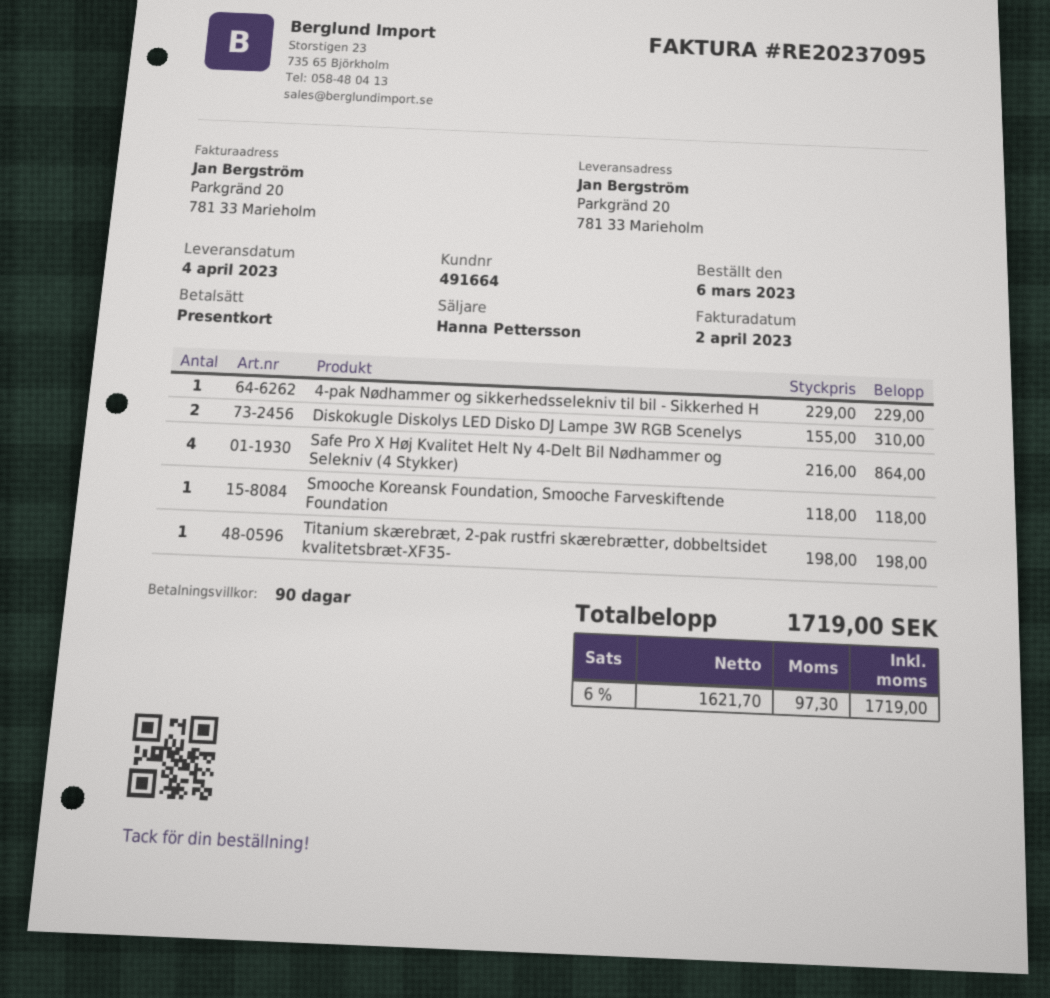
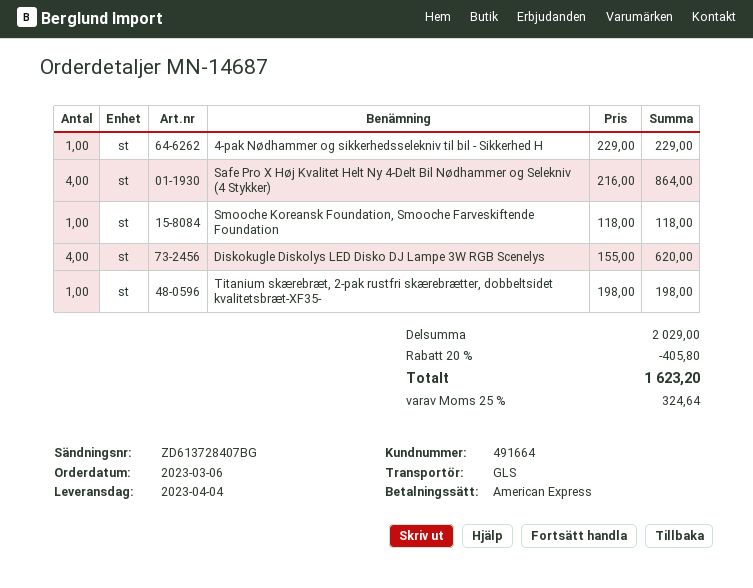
payment method: gift card -> American Express
Diskokugle Diskolys LED Disko DJ Lampe 3W RGB Scenelys: 2 x 155.00 = 310.00 -> 4 x 155.00 = 620.00
discount: none -> 20% = 405.80
tax: 6% = 97.30 -> 25% = 324.64
total: 1719.00 -> 1623.20

